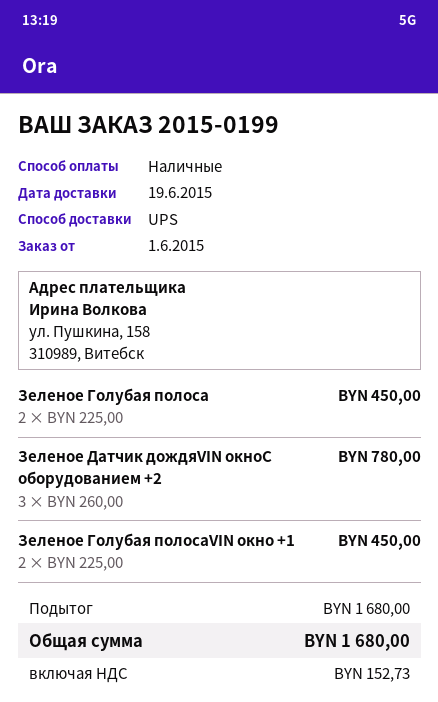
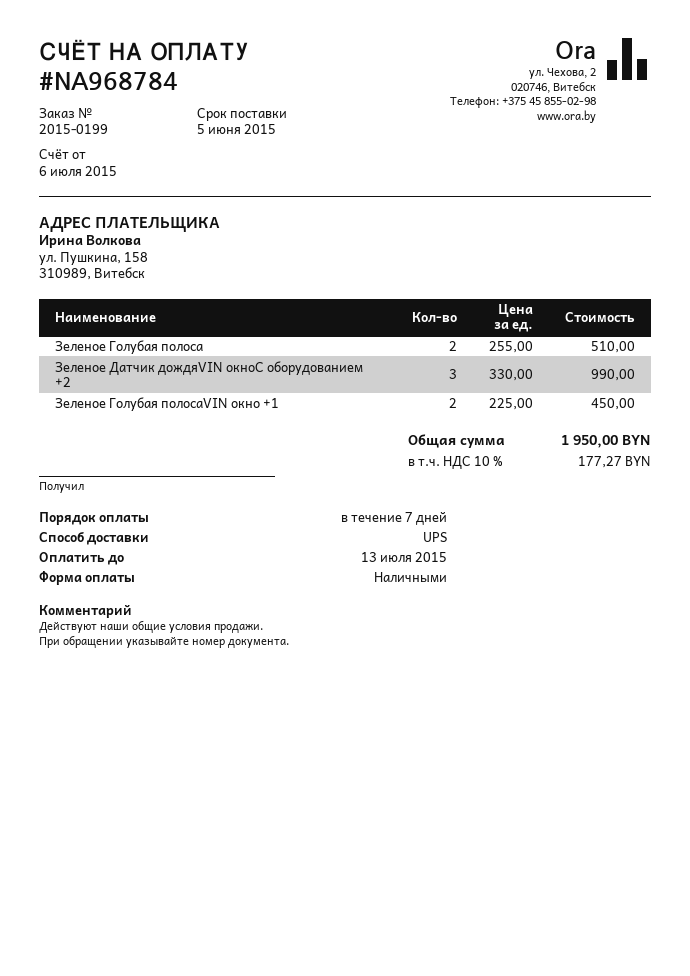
delivery date: 2015-06-19 -> 2015-06-05
Зеленое Голубая полоса: 2 x 225.00 = 450.00 -> 2 x 255.00 = 510.00
Зеленое Датчик дождяVIN окноС оборудованием +2: 3 x 260.00 = 780.00 -> 3 x 330.00 = 990.00
tax: 152.73 -> 177.27
total: 1680.00 -> 1950.00

